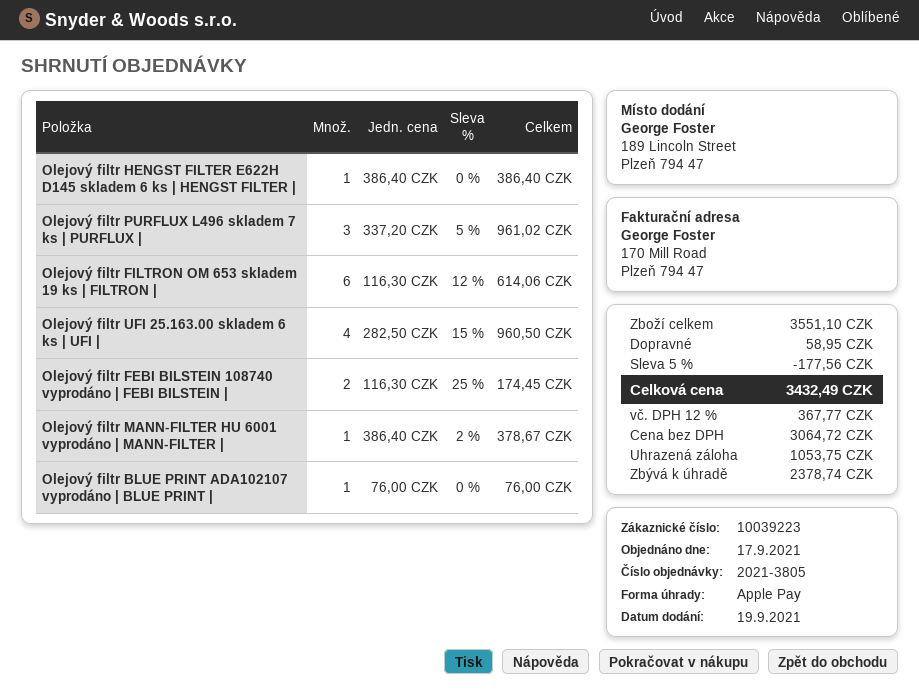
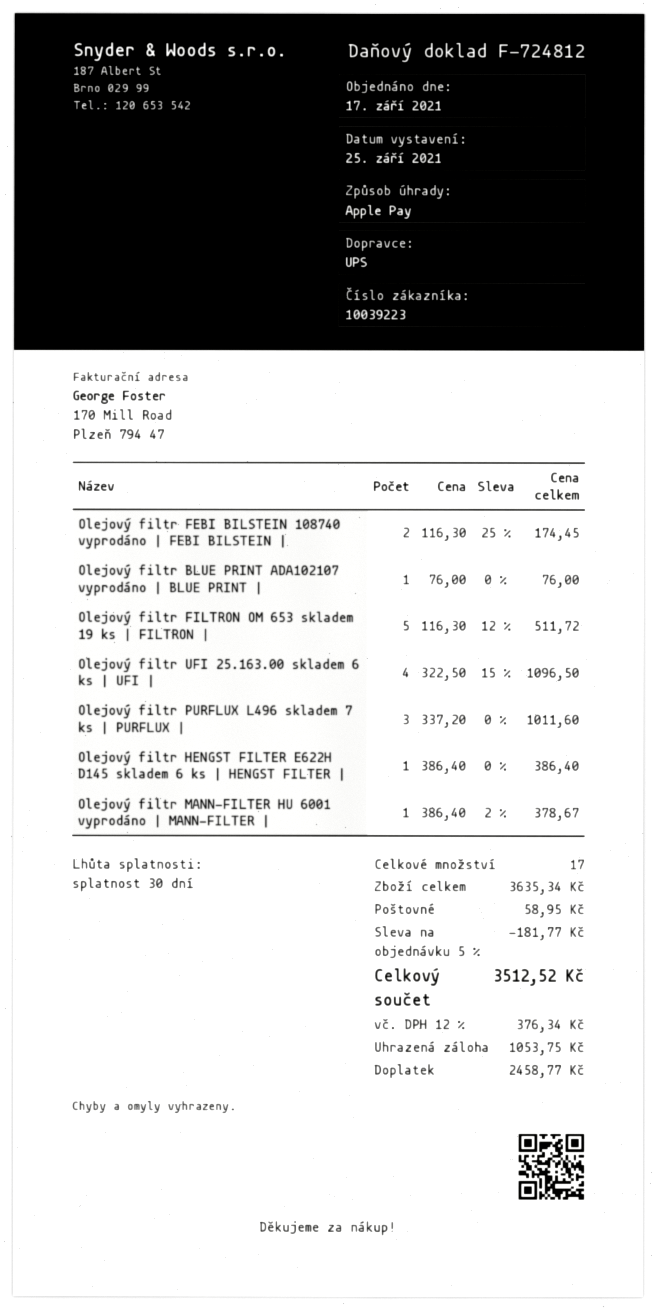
Olejový filtr PURFLUX L496 skladem 7 ks | PURFLUX |: 3 x 337.20 - 5% = 961.02 -> 3 x 337.20 = 1011.60
Olejový filtr FILTRON OM 653 skladem 19 ks | FILTRON |: 6 x 116.30 - 12% = 614.06 -> 5 x 116.30 - 12% = 511.72
Olejový filtr UFI 25.163.00 skladem 6 ks | UFI |: 4 x 282.50 - 15% = 960.50 -> 4 x 322.50 - 15% = 1096.50
subtotal: 3551.10 -> 3635.34
discount: 5% = 177.56 -> 5% = 181.77
tax: 12% = 367.77 -> 12% = 376.34
total: 3432.49 -> 3512.52
balance: 2378.74 -> 2458.77

